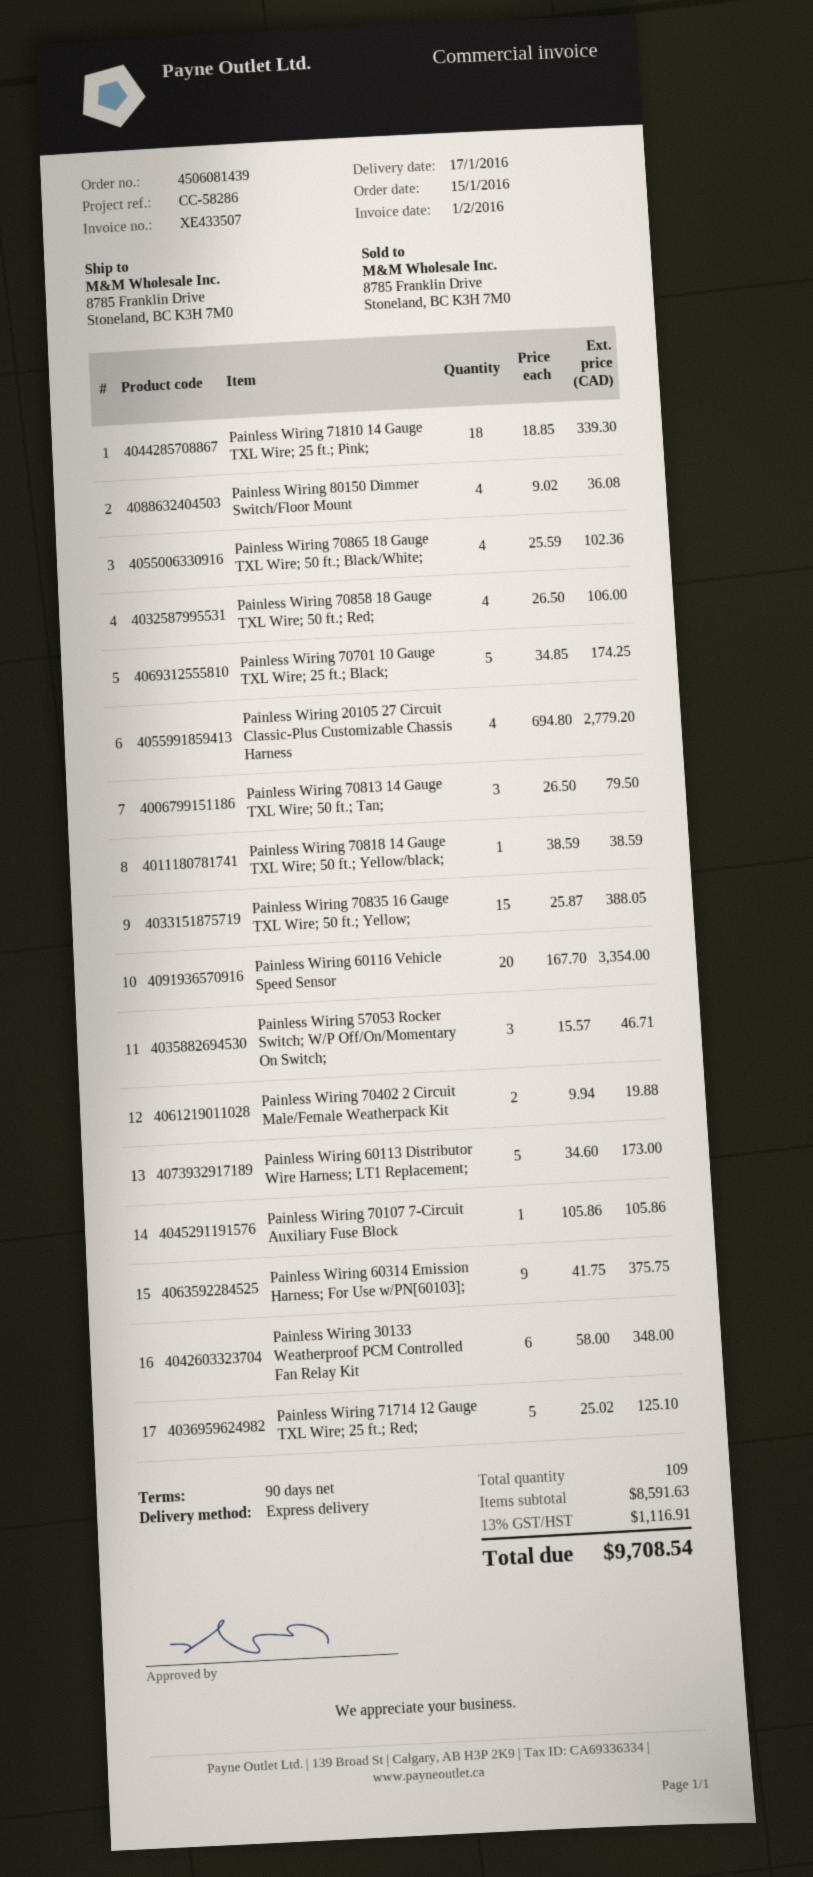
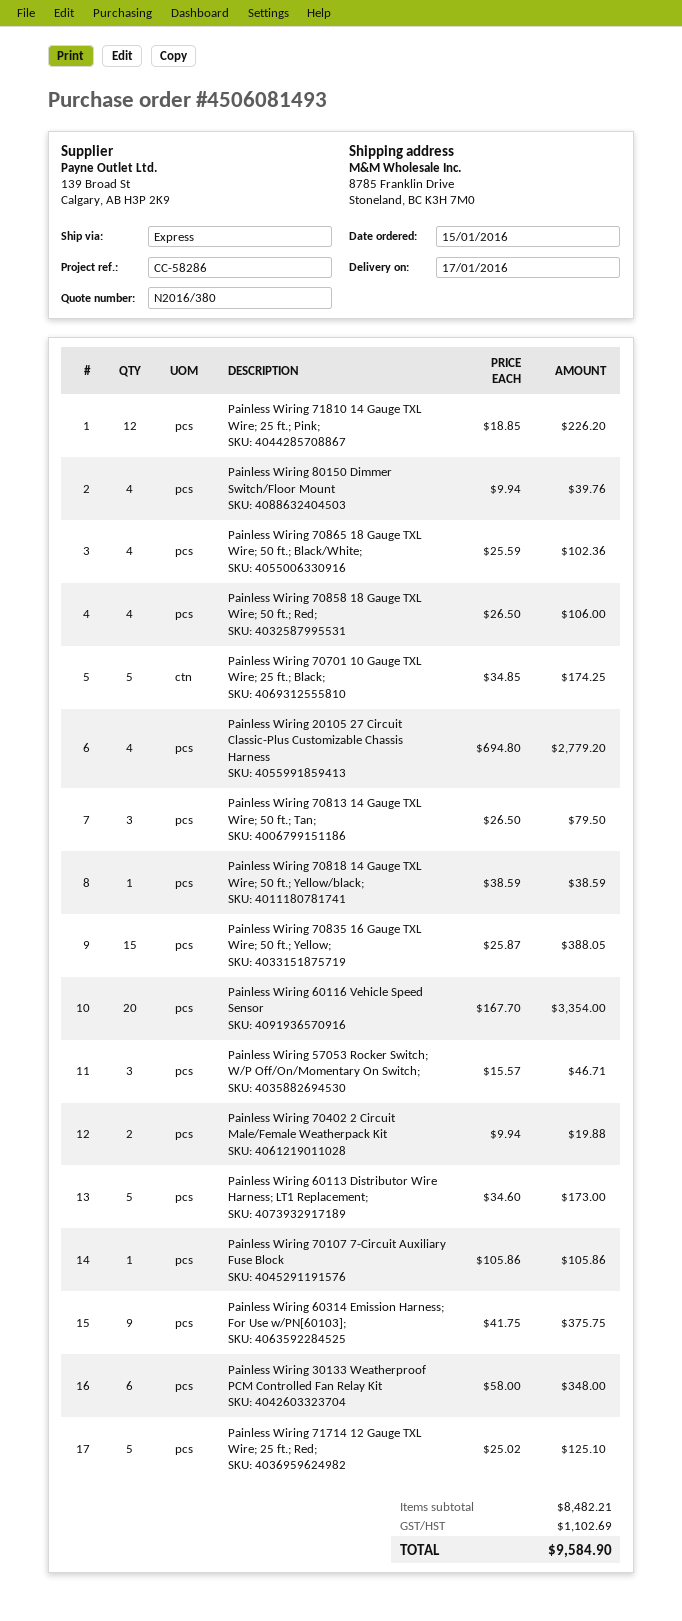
order number: 4506081439 -> 4506081493
Painless Wiring 71810 14 Gauge TXL Wire; 25 ft.; Pink;: 18 x 18.85 = 339.30 -> 12 x 18.85 = 226.20
Painless Wiring 80150 Dimmer Switch/Floor Mount: 4 x 9.02 = 36.08 -> 4 x 9.94 = 39.76
subtotal: 8591.63 -> 8482.21
tax: 1116.91 -> 1102.69
total: 9708.54 -> 9584.90

